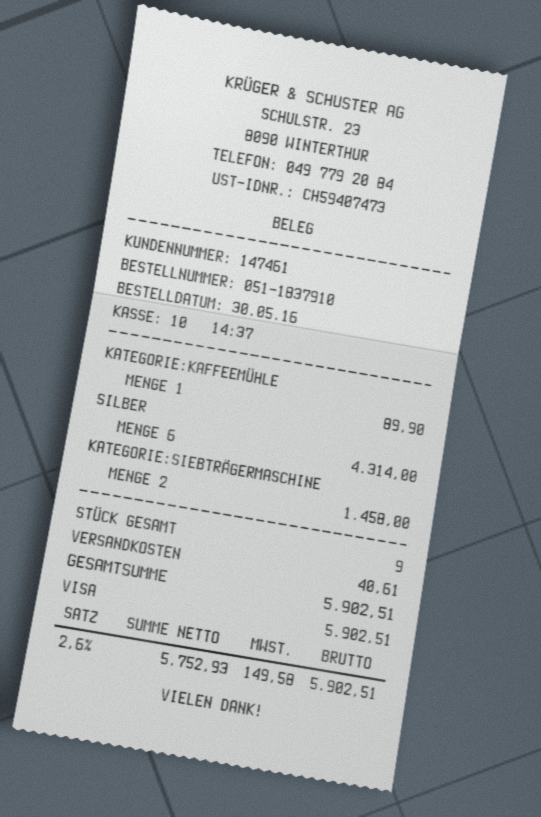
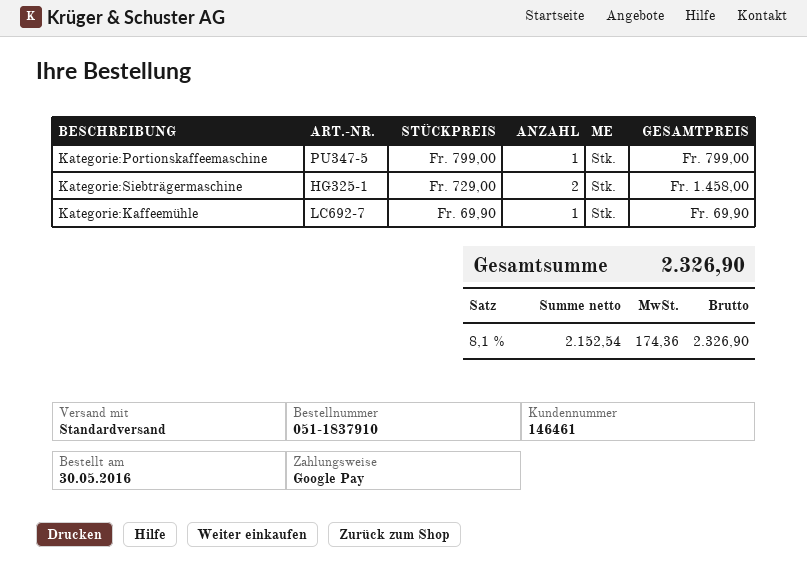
customer number: 147461 -> 146461
payment method: Visa -> Google Pay
KATEGORIE:KAFFEEMÜHLE: 1 for 89.90 -> 1 for 69.90
SILBER: 6 for 4314.00 -> none
Kategorie:Portionskaffeemaschine: none -> 1 for 799.00
shipping: 40.61 -> none
net: 5752.93 -> 2152.54
tax: 2.6% = 149.58 -> 8.1% = 174.36
total: 5902.51 -> 2326.90

